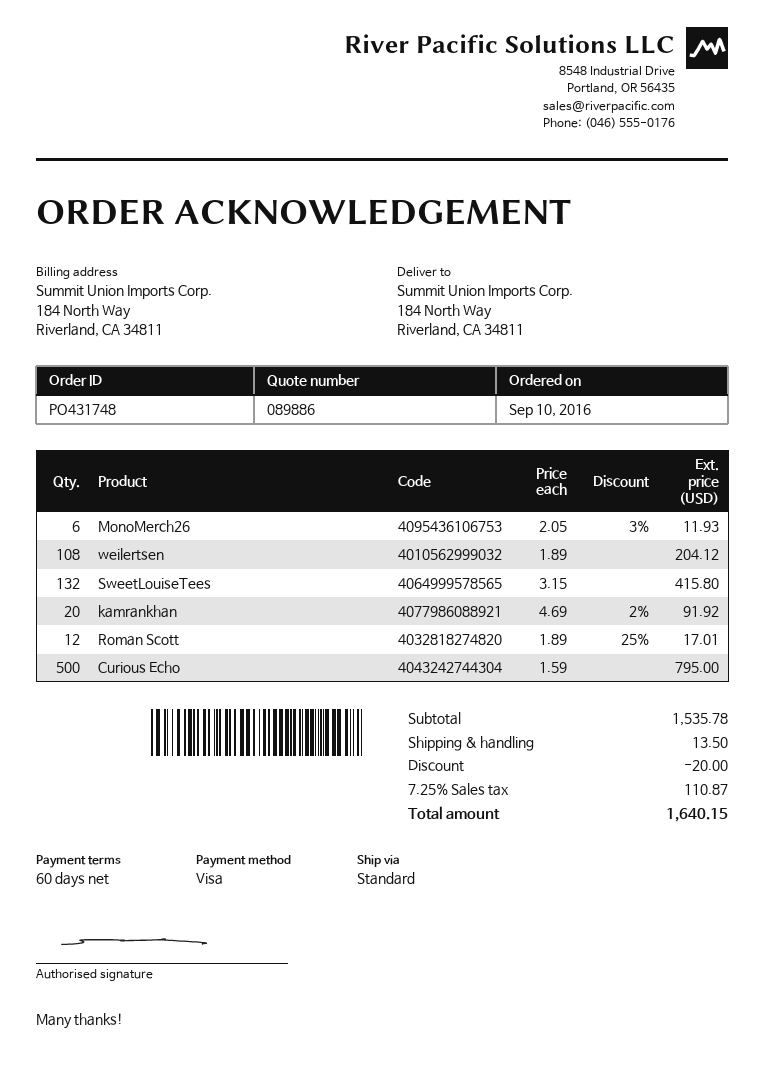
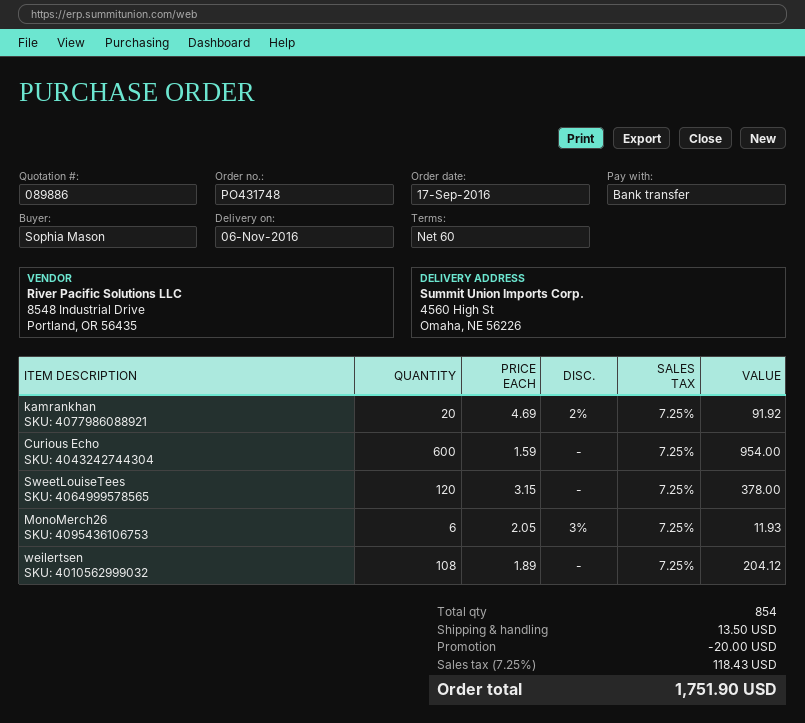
order date: 2016-09-10 -> 2016-09-17
payment method: Visa -> bank transfer
ship to: 184 North Way, Riverland, CA 34811 -> 4560 High St, Omaha, NE 56226
SweetLouiseTees: 132 x 3.15 = 415.80 -> 120 x 3.15 = 378.00
Roman Scott: 12 x 1.89 - 25% = 17.01 -> none
Curious Echo: 500 x 1.59 = 795.00 -> 600 x 1.59 = 954.00
tax: 7.25% = 110.87 -> 7.25% = 118.43
total: 1640.15 -> 1751.90

